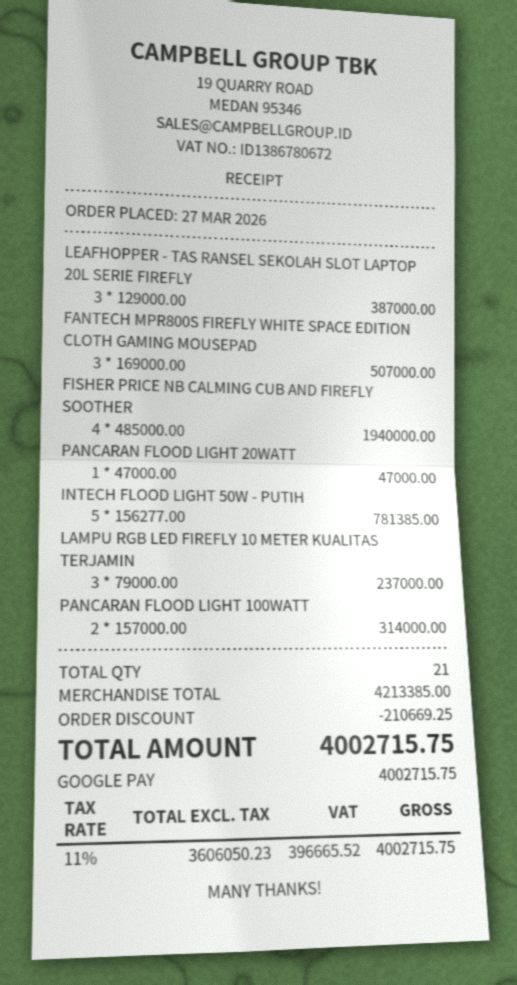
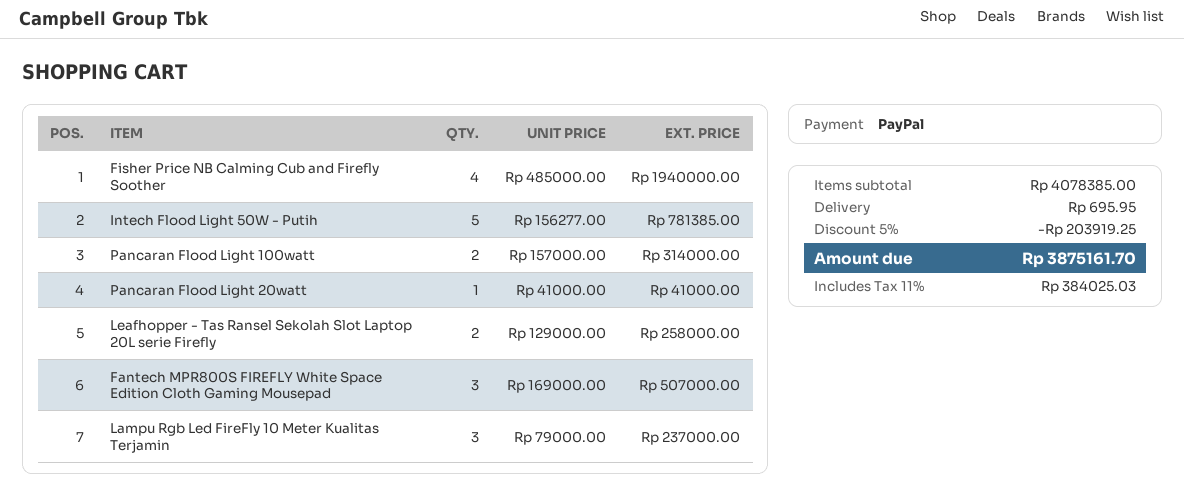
payment method: Google Pay -> PayPal
LEAFHOPPER - TAS RANSEL SEKOLAH SLOT LAPTOP 20L SERIE FIREFLY: 3 x 129000.00 = 387000.00 -> 2 x 129000.00 = 258000.00
PANCARAN FLOOD LIGHT 20WATT: 1 x 47000.00 = 47000.00 -> 1 x 41000.00 = 41000.00
subtotal: 4213385.00 -> 4078385.00
discount: 210669.25 -> 203919.25
shipping: none -> 695.95
tax: 11% = 396665.52 -> 11% = 384025.03
total: 4002715.75 -> 3875161.70

